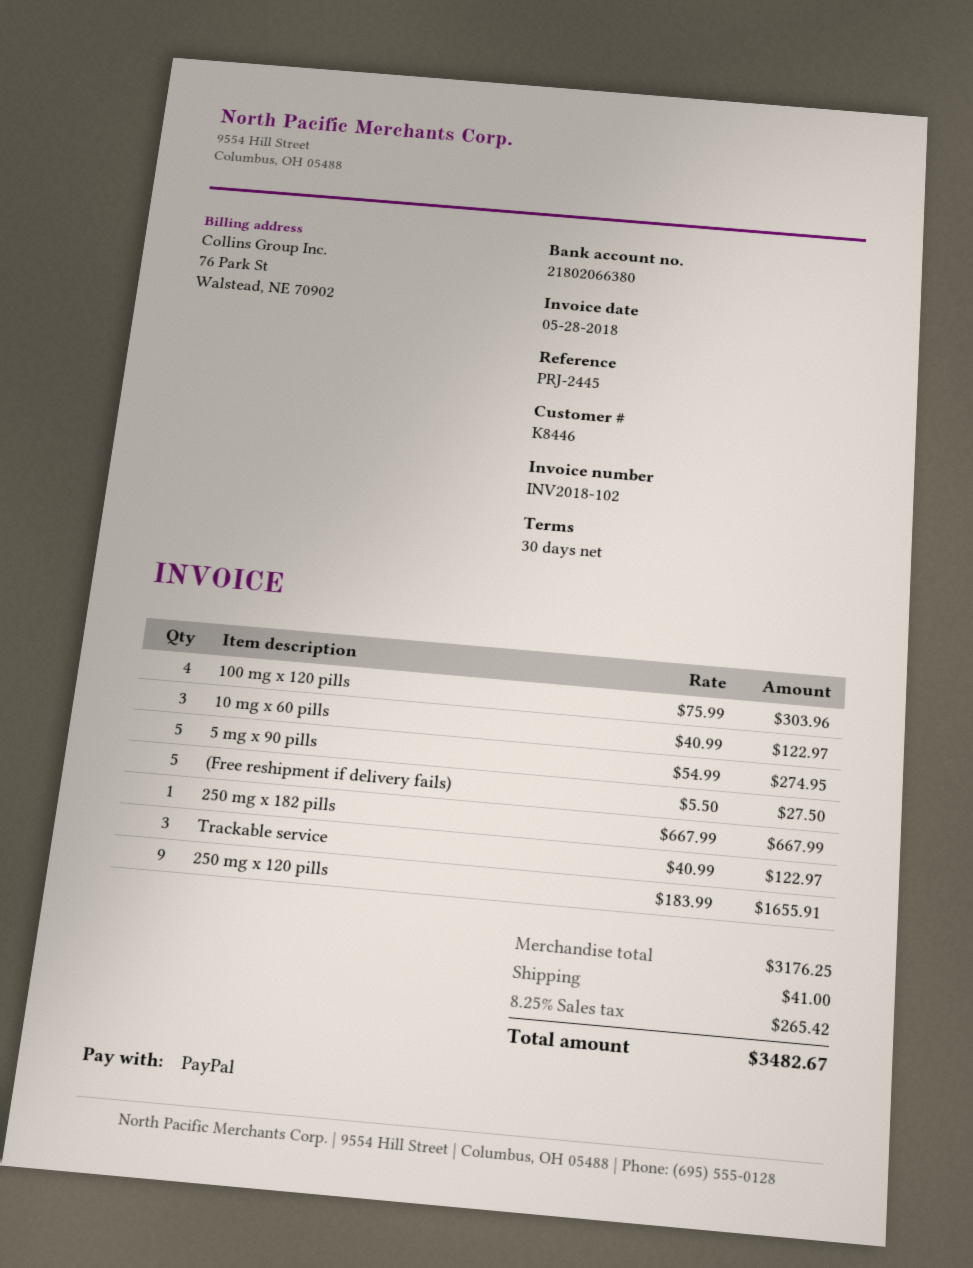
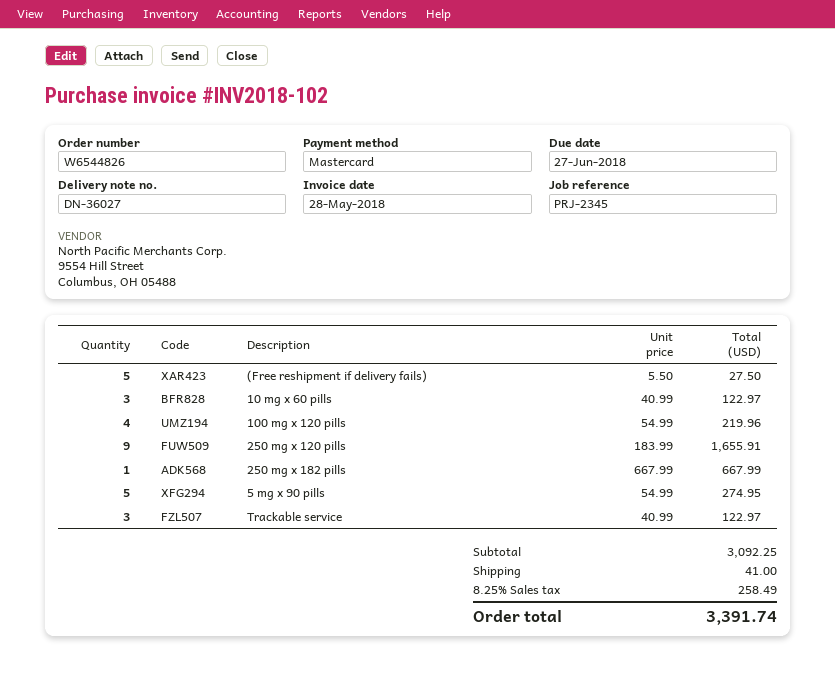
reference: PRJ-2445 -> PRJ-2345
payment method: PayPal -> Mastercard
100 mg x 120 pills: 4 x 75.99 = 303.96 -> 4 x 54.99 = 219.96
subtotal: 3176.25 -> 3092.25
tax: 8.25% = 265.42 -> 8.25% = 258.49
total: 3482.67 -> 3391.74

